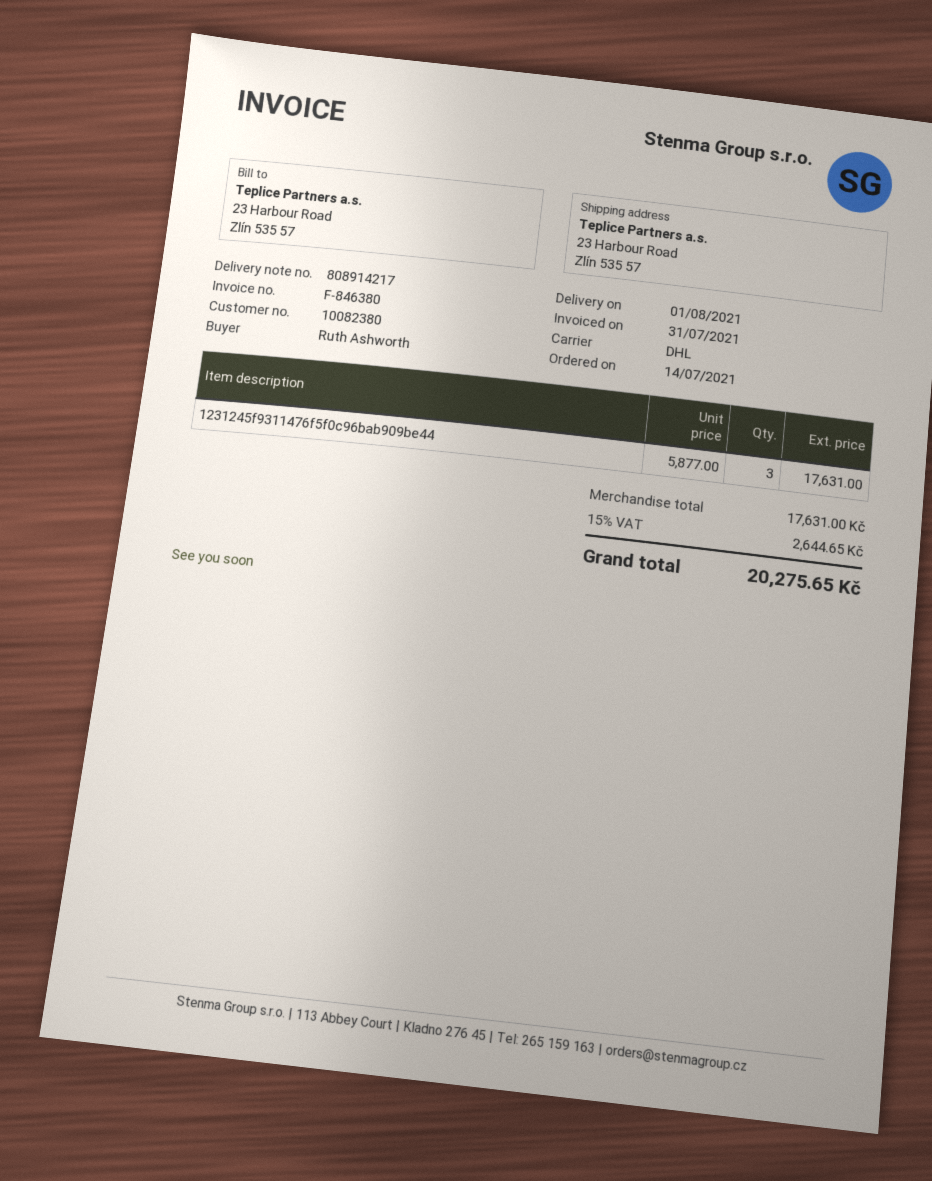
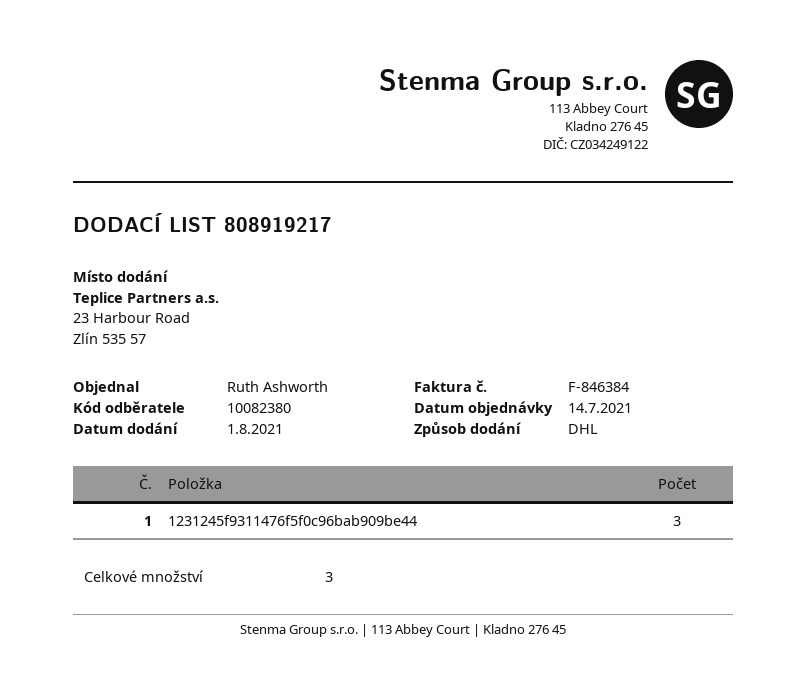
delivery note number: 808914217 -> 808919217
invoice number: F-846380 -> F-846384

